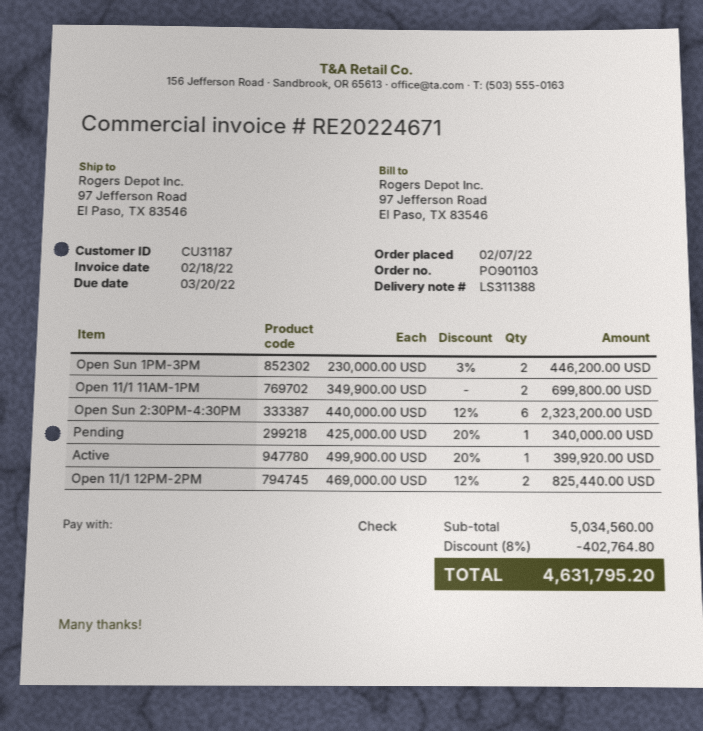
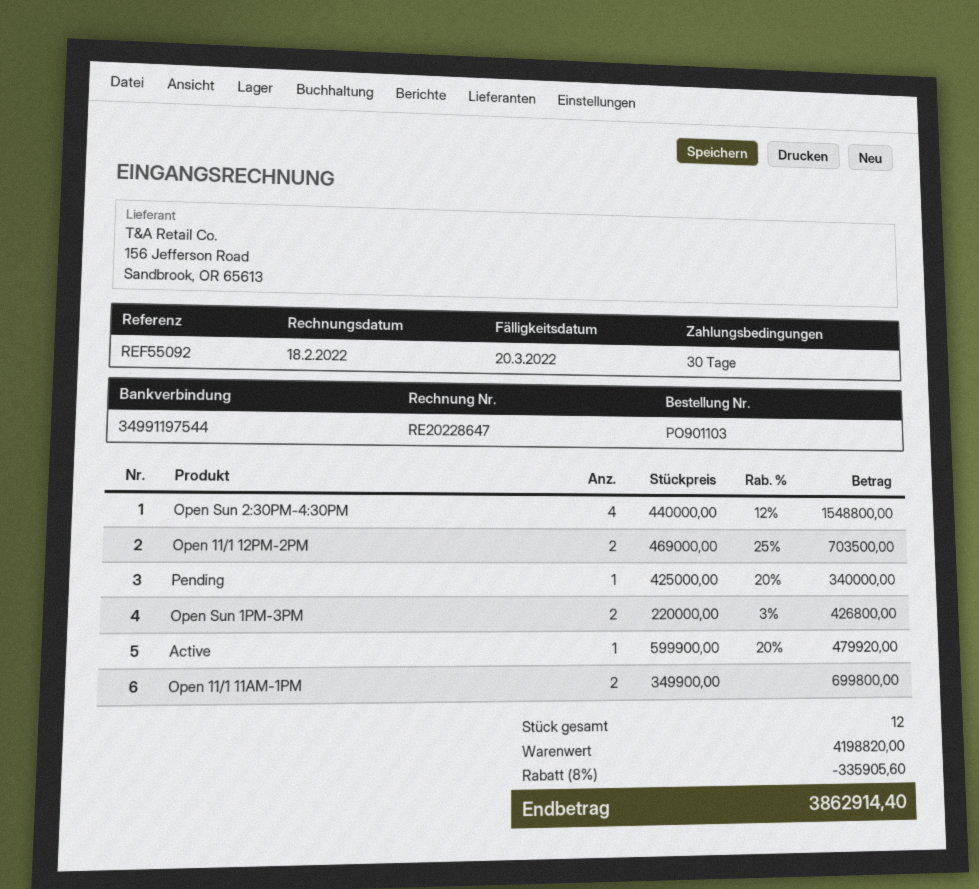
invoice number: RE20224671 -> RE20228647
Open Sun 1PM-3PM: 2 x 230000.00 - 3% = 446200.00 -> 2 x 220000.00 - 3% = 426800.00
Open Sun 2:30PM-4:30PM: 6 x 440000.00 - 12% = 2323200.00 -> 4 x 440000.00 - 12% = 1548800.00
Active: 1 x 499900.00 - 20% = 399920.00 -> 1 x 599900.00 - 20% = 479920.00
Open 11/1 12PM-2PM: 2 x 469000.00 - 12% = 825440.00 -> 2 x 469000.00 - 25% = 703500.00
subtotal: 5034560.00 -> 4198820.00
discount: 8% = 402764.80 -> 8% = 335905.60
total: 4631795.20 -> 3862914.40

